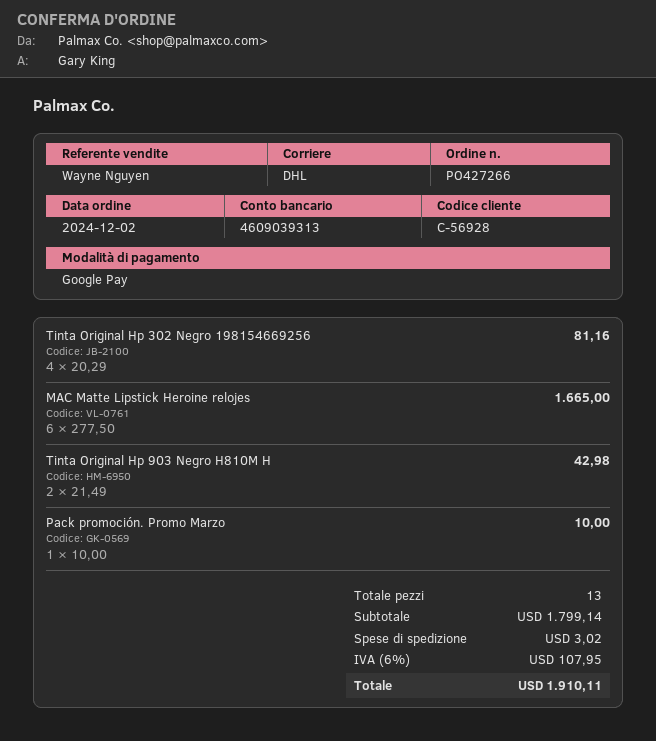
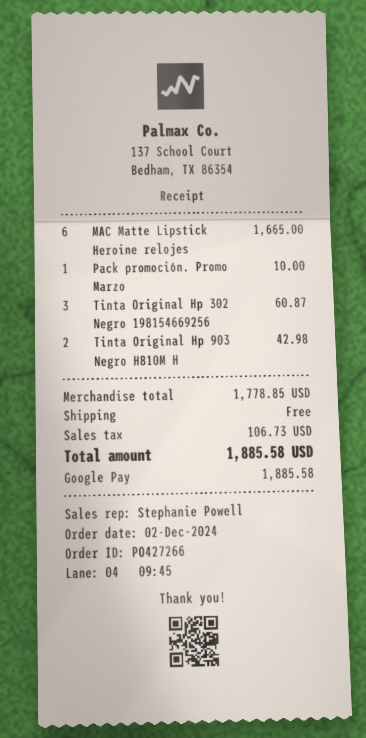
sales rep: Wayne Nguyen -> Stephanie Powell
Tinta Original Hp 302 Negro 198154669256: 4 for 81.16 -> 3 for 60.87
subtotal: 1799.14 -> 1778.85
shipping: 3.02 -> 0.00
tax: 107.95 -> 106.73
total: 1910.11 -> 1885.58

